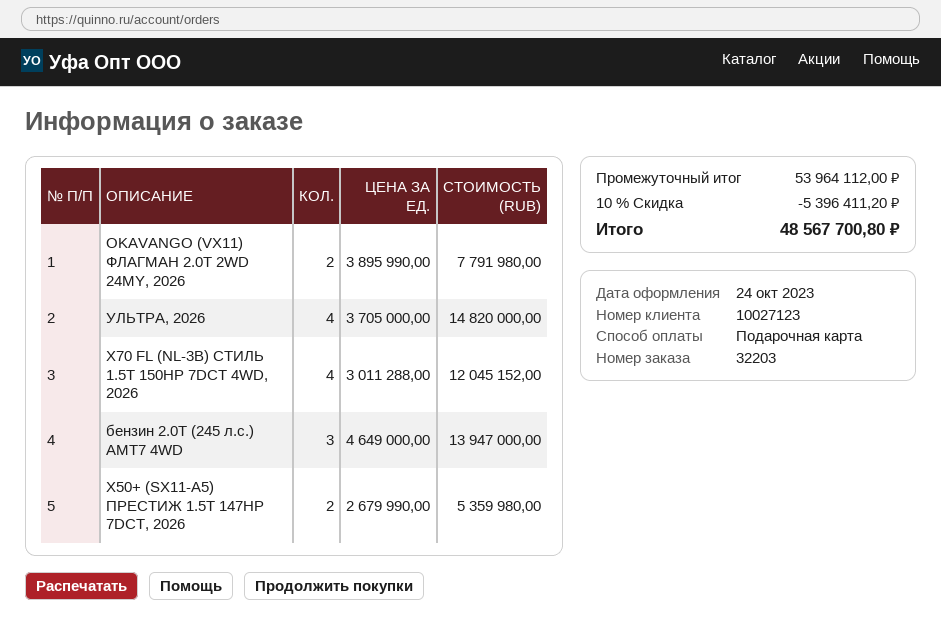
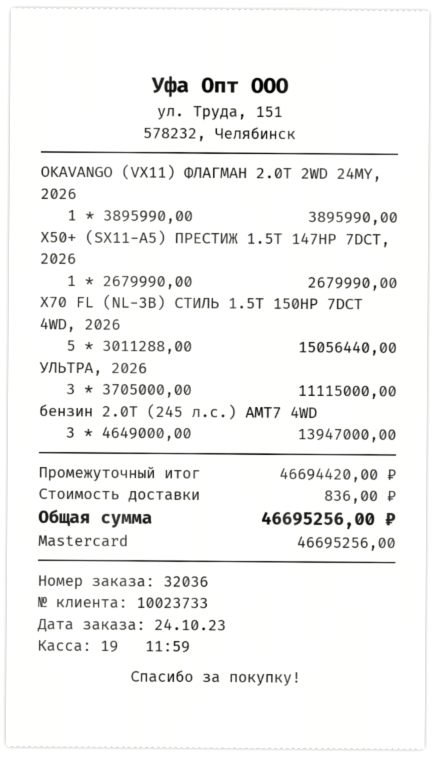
order number: 32203 -> 32036
customer number: 10027123 -> 10023733
payment method: gift card -> Mastercard
OKAVANGO (VX11) ФЛАГМАН 2.0T 2WD 24MY, 2026: 2 x 3895990.00 = 7791980.00 -> 1 x 3895990.00 = 3895990.00
УЛЬТРА, 2026: 4 x 3705000.00 = 14820000.00 -> 3 x 3705000.00 = 11115000.00
X70 FL (NL-3B) СТИЛЬ 1.5T 150HP 7DCT 4WD, 2026: 4 x 3011288.00 = 12045152.00 -> 5 x 3011288.00 = 15056440.00
X50+ (SX11-A5) ПРЕСТИЖ 1.5T 147HP 7DCT, 2026: 2 x 2679990.00 = 5359980.00 -> 1 x 2679990.00 = 2679990.00
subtotal: 53964112.00 -> 46694420.00
discount: 10% = 5396411.20 -> none
shipping: none -> 836.00
total: 48567700.80 -> 46695256.00

